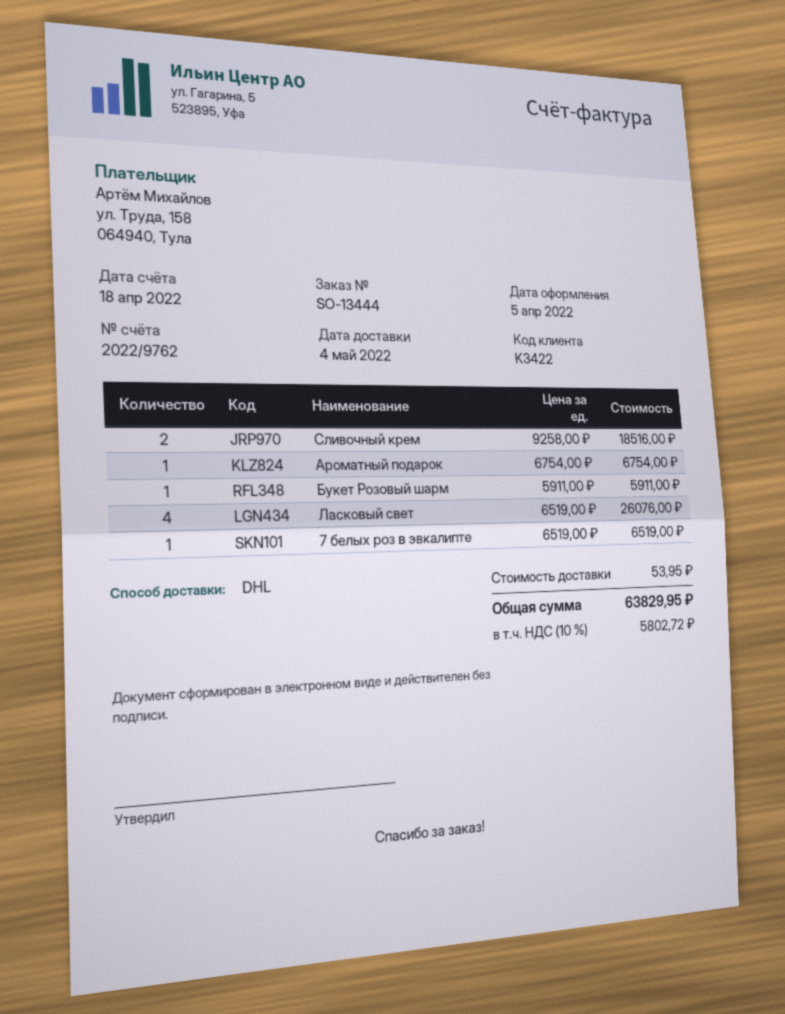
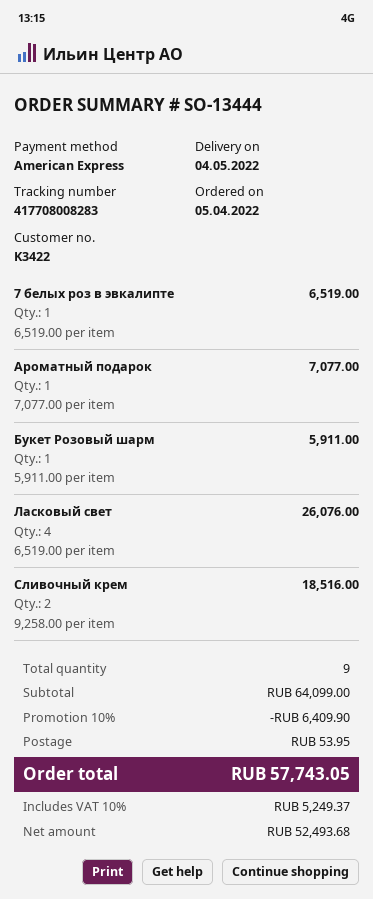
Ароматный подарок: 1 x 6754.00 = 6754.00 -> 1 x 7077.00 = 7077.00
discount: none -> 10% = 6409.90
tax: 10% = 5802.72 -> 10% = 5249.37
total: 63829.95 -> 57743.05

